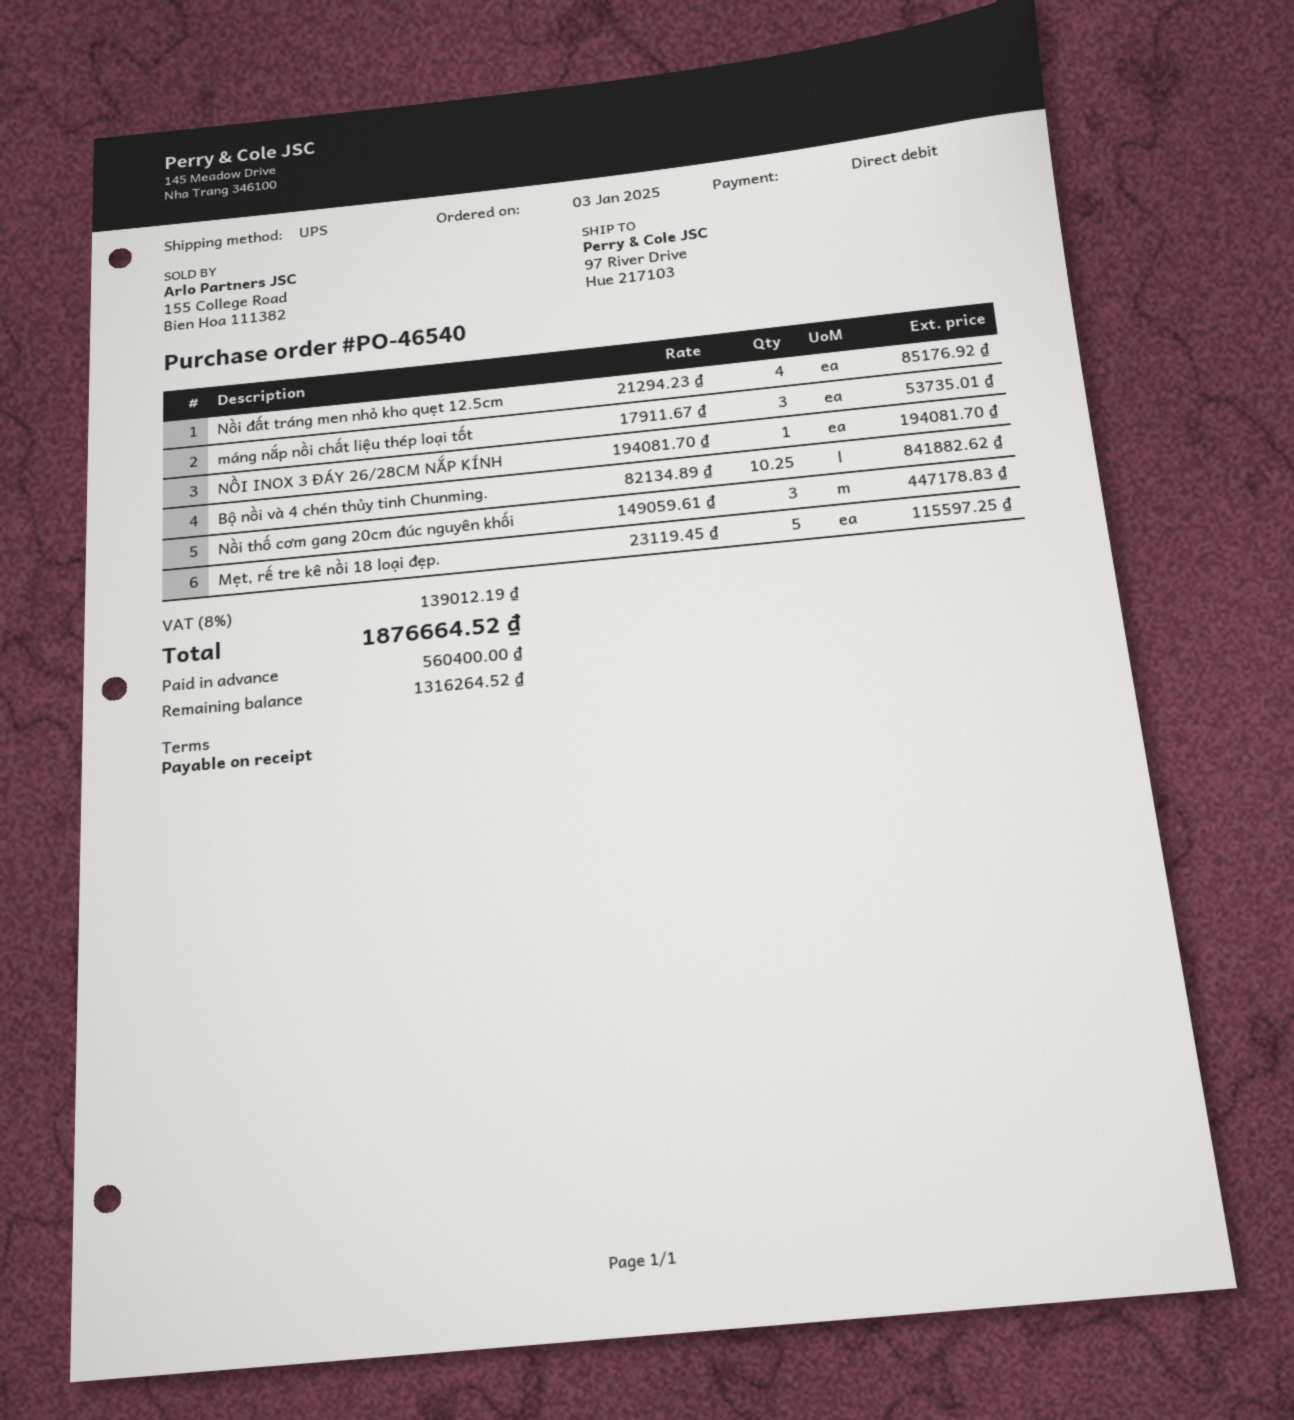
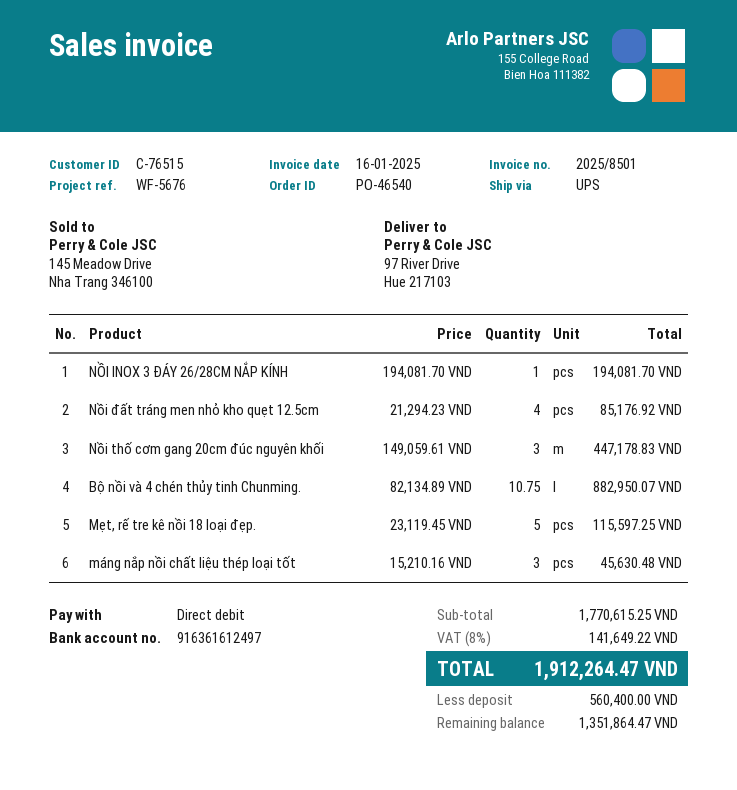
máng nắp nồi chất liệu thép loại tốt: 3 x 17911.67 = 53735.01 -> 3 x 15210.16 = 45630.48
Bộ nồi và 4 chén thủy tinh Chunming.: 10.25 x 82134.89 = 841882.62 -> 10.75 x 82134.89 = 882950.07
tax: 8% = 139012.19 -> 8% = 141649.22
total: 1876664.52 -> 1912264.47
balance: 1316264.52 -> 1351864.47

